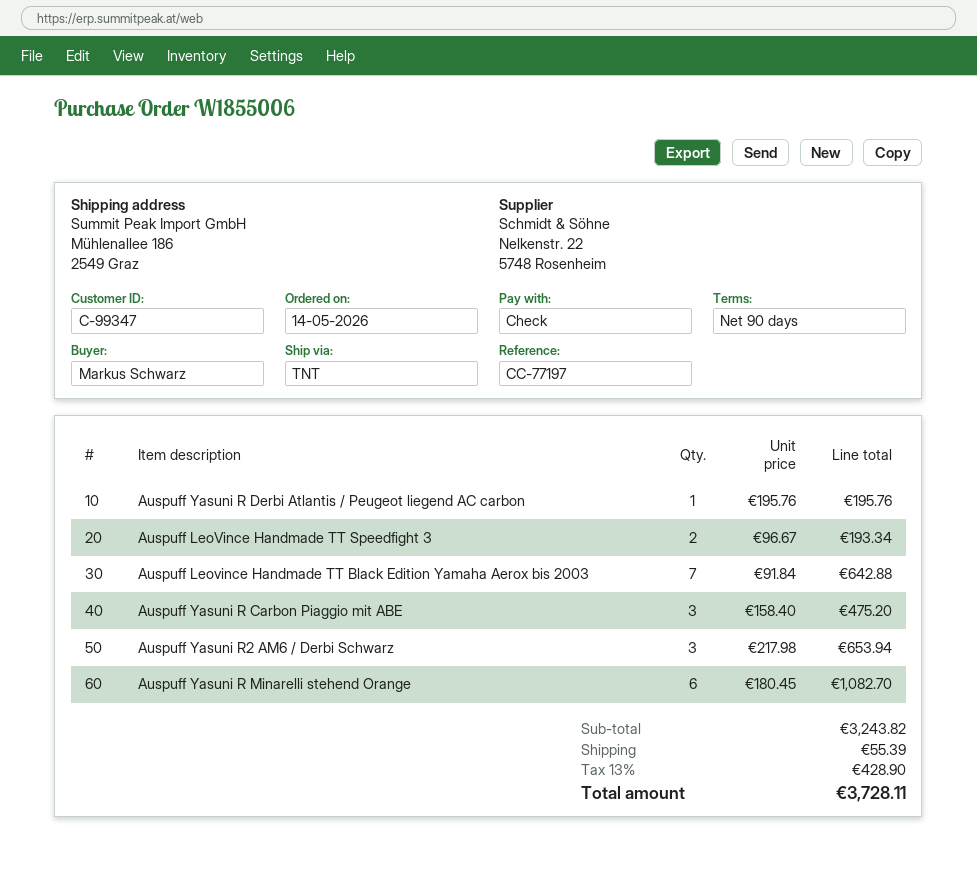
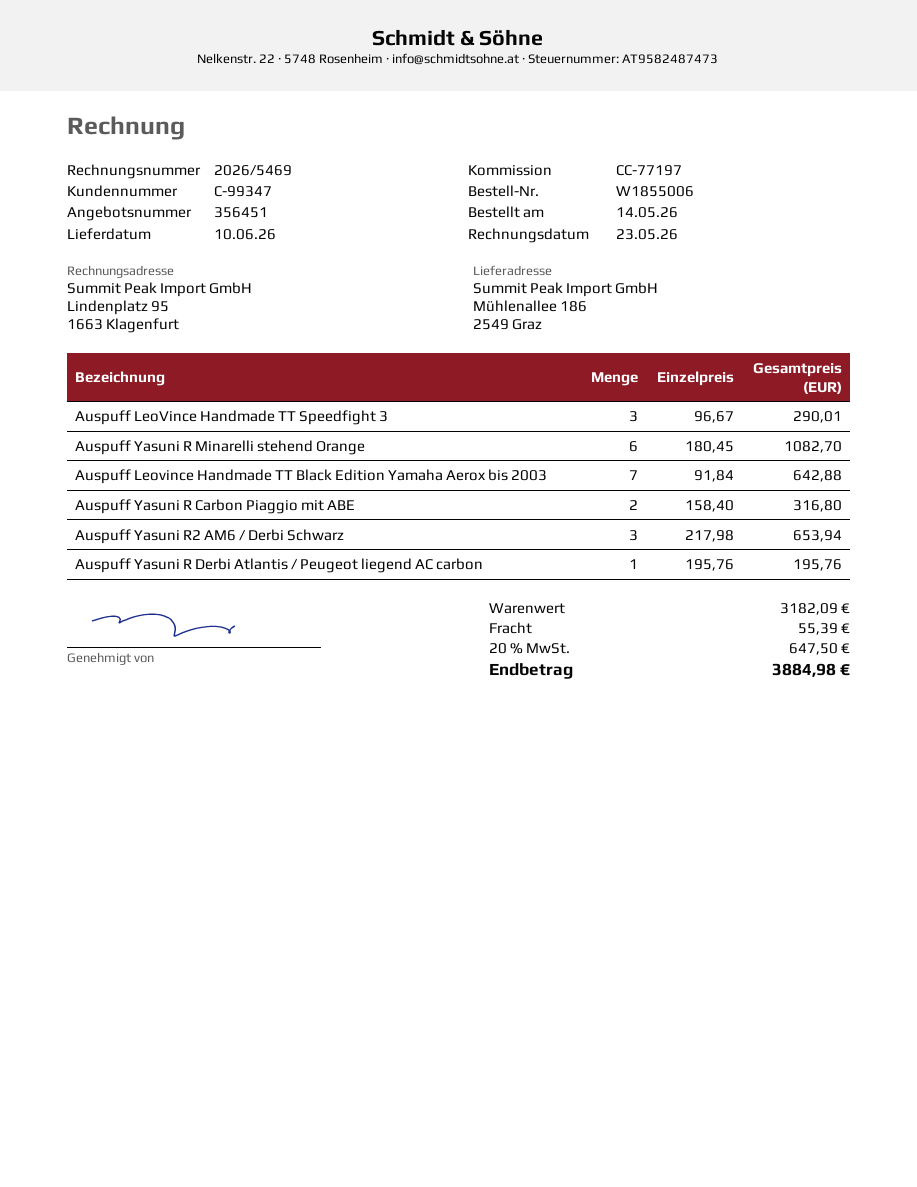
Auspuff LeoVince Handmade TT Speedfight 3: 2 x 96.67 = 193.34 -> 3 x 96.67 = 290.01
Auspuff Yasuni R Carbon Piaggio mit ABE: 3 x 158.40 = 475.20 -> 2 x 158.40 = 316.80
subtotal: 3243.82 -> 3182.09
tax: 13% = 428.90 -> 20% = 647.50
total: 3728.11 -> 3884.98

